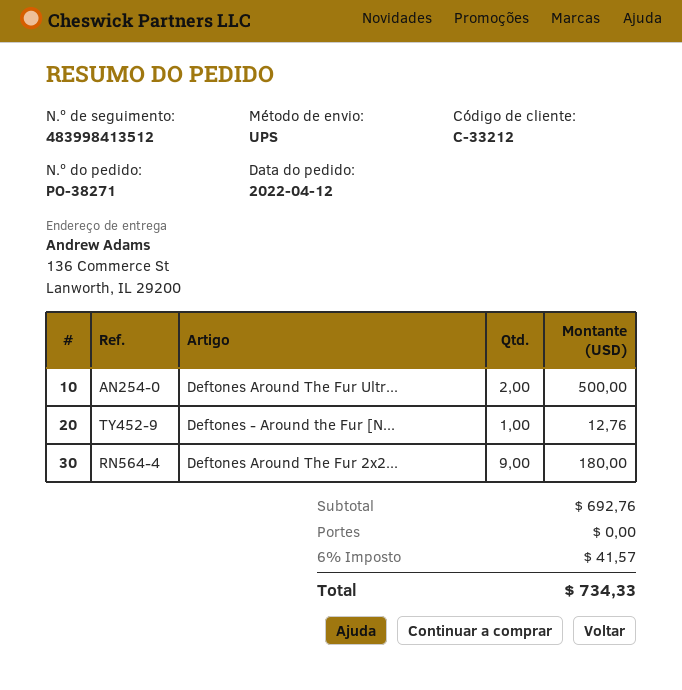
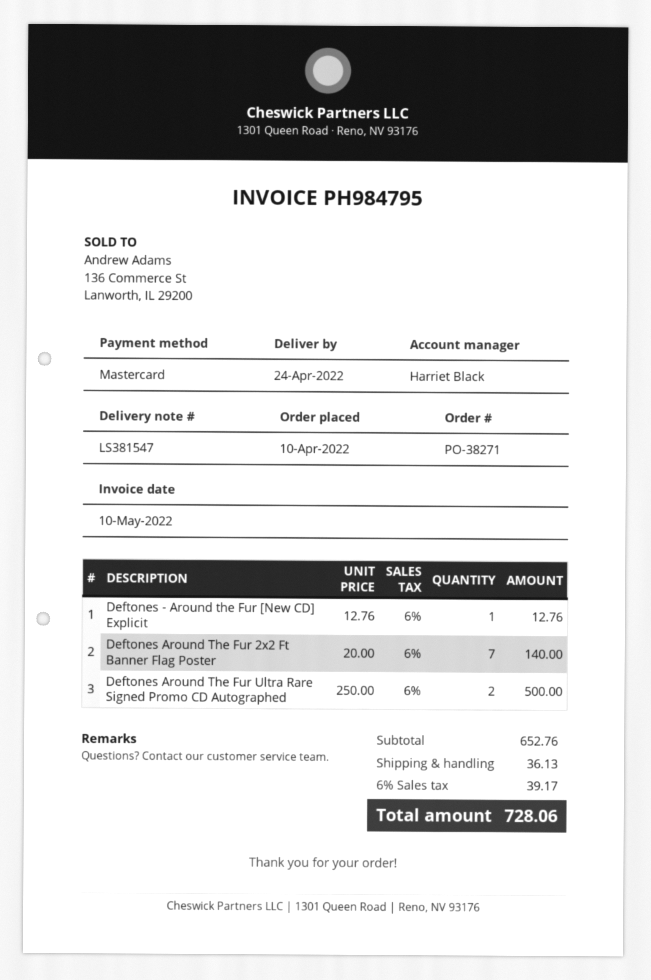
order date: 2022-04-12 -> 2022-04-10
Deftones Around The Fur 2x2...: 9 for 180.00 -> 7 for 140.00
subtotal: 692.76 -> 652.76
shipping: 0.00 -> 36.13
tax: 6% = 41.57 -> 6% = 39.17
total: 734.33 -> 728.06

